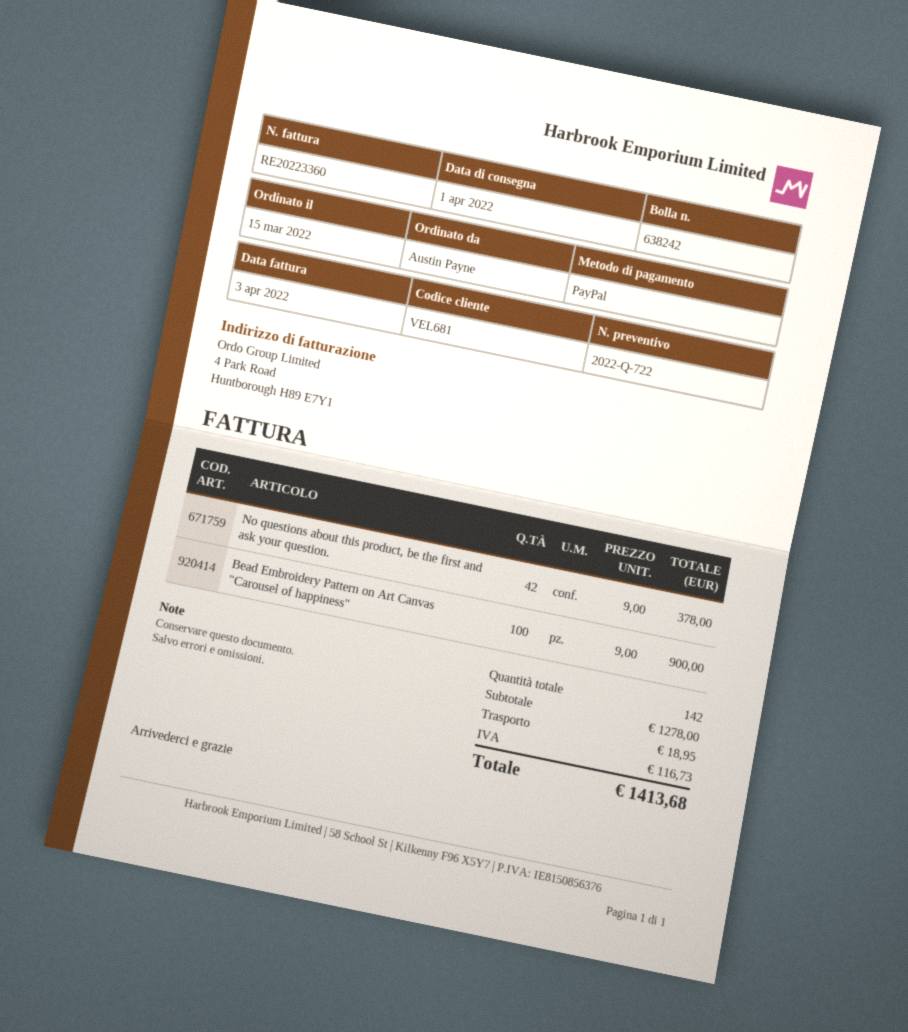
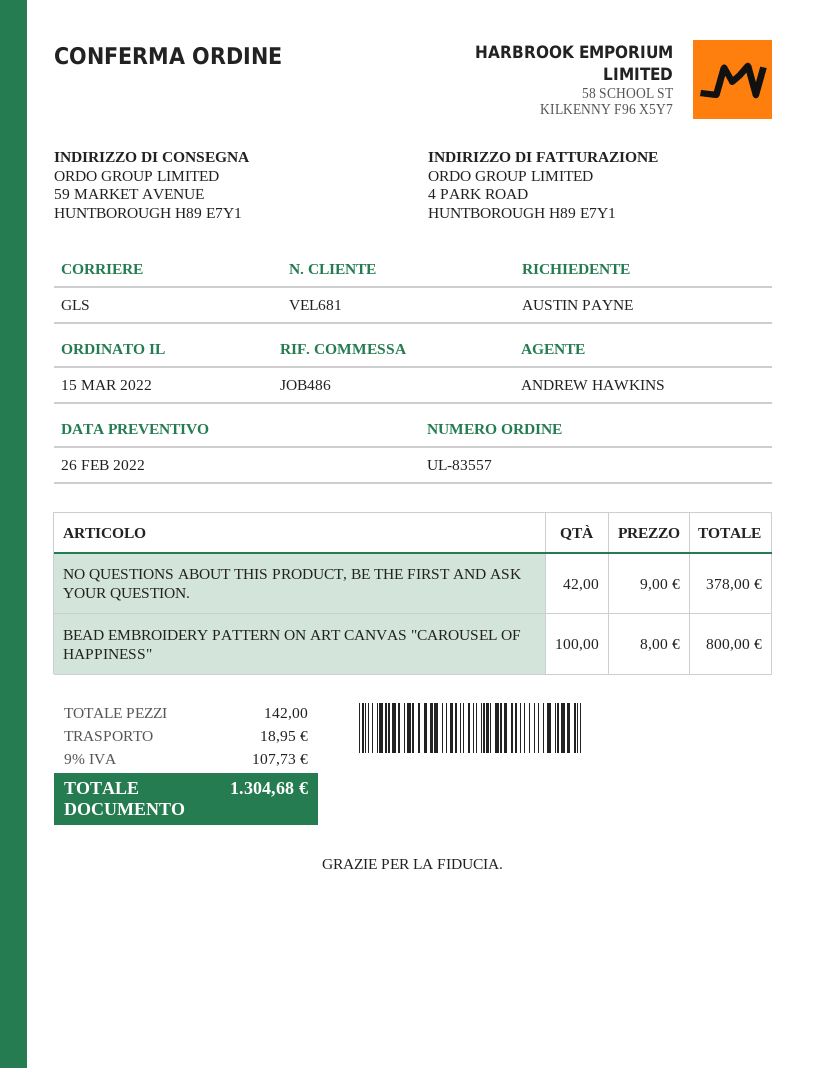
Bead Embroidery Pattern on Art Canvas "Carousel of happiness": 100 x 9.00 = 900.00 -> 100 x 8.00 = 800.00
tax: 116.73 -> 107.73
total: 1413.68 -> 1304.68

